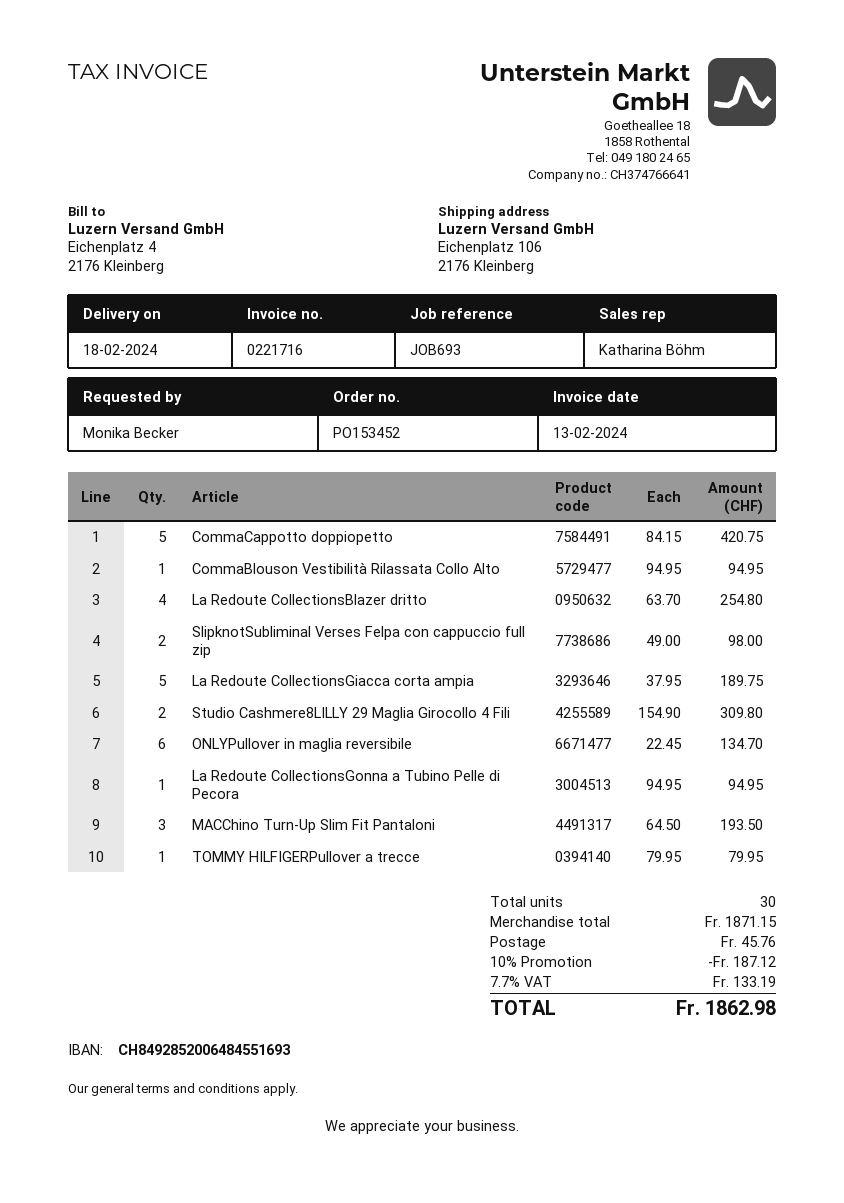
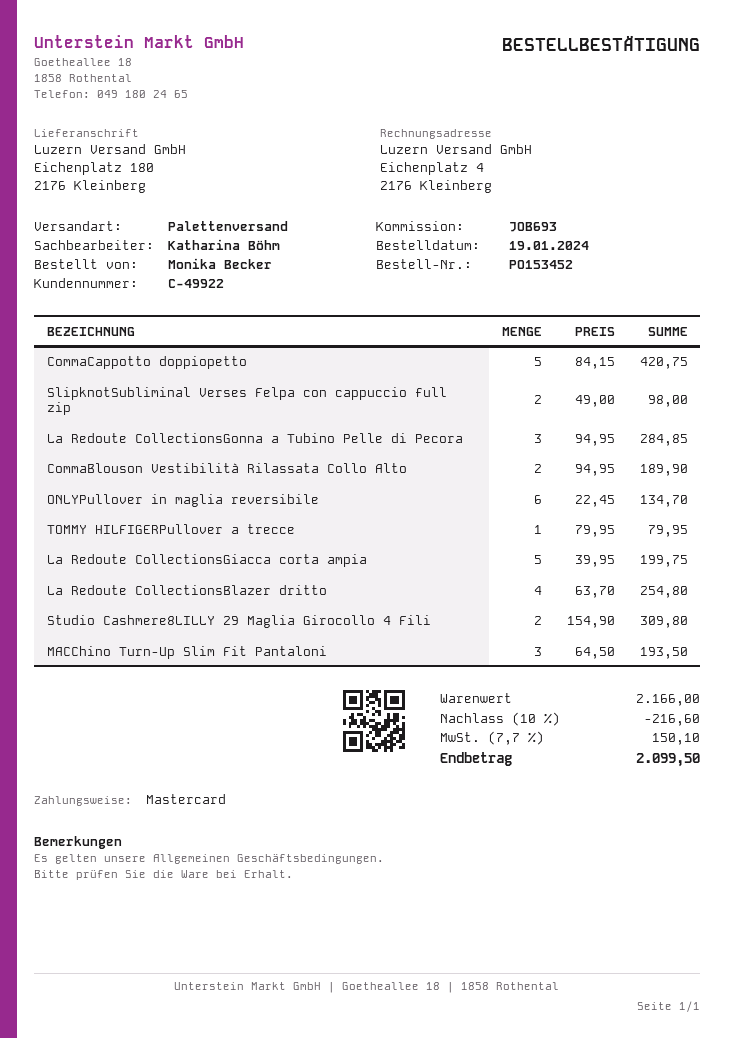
ship to: Eichenplatz 106, 2176 Kleinberg -> Eichenplatz 180, 2176 Kleinberg
CommaBlouson Vestibilità Rilassata Collo Alto: 1 x 94.95 = 94.95 -> 2 x 94.95 = 189.90
La Redoute CollectionsGiacca corta ampia: 5 x 37.95 = 189.75 -> 5 x 39.95 = 199.75
La Redoute CollectionsGonna a Tubino Pelle di Pecora: 1 x 94.95 = 94.95 -> 3 x 94.95 = 284.85
subtotal: 1871.15 -> 2166.00
discount: 10% = 187.12 -> 10% = 216.60
shipping: 45.76 -> none
tax: 7.7% = 133.19 -> 7.7% = 150.10
total: 1862.98 -> 2099.50

